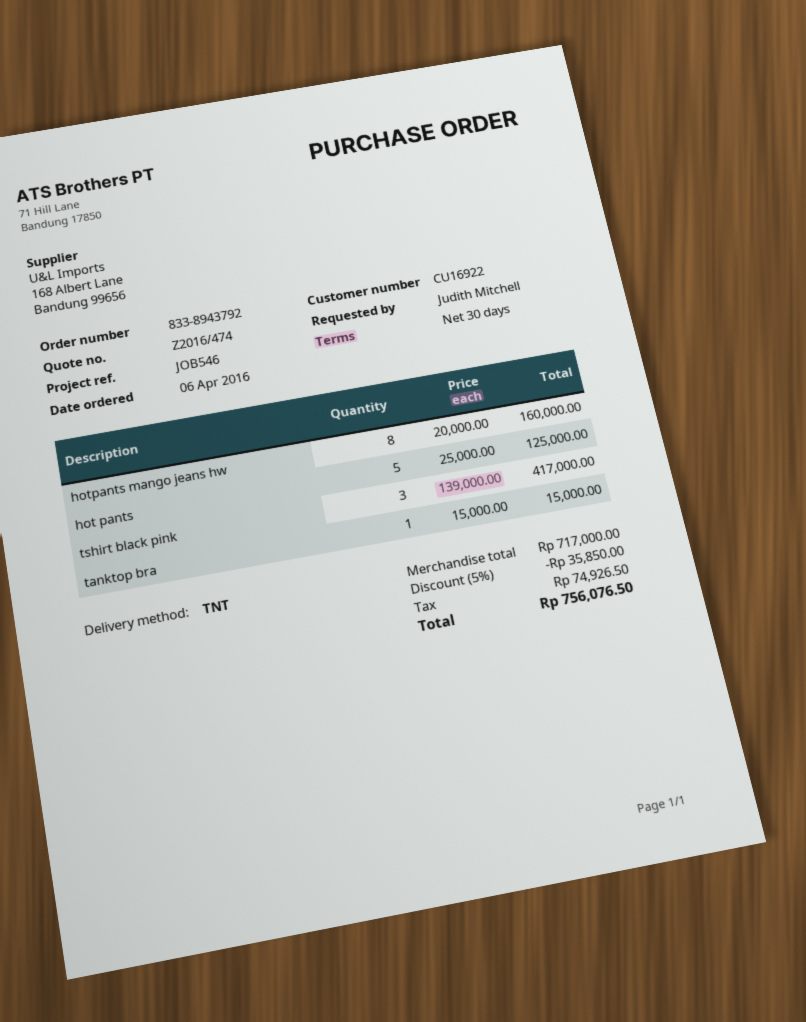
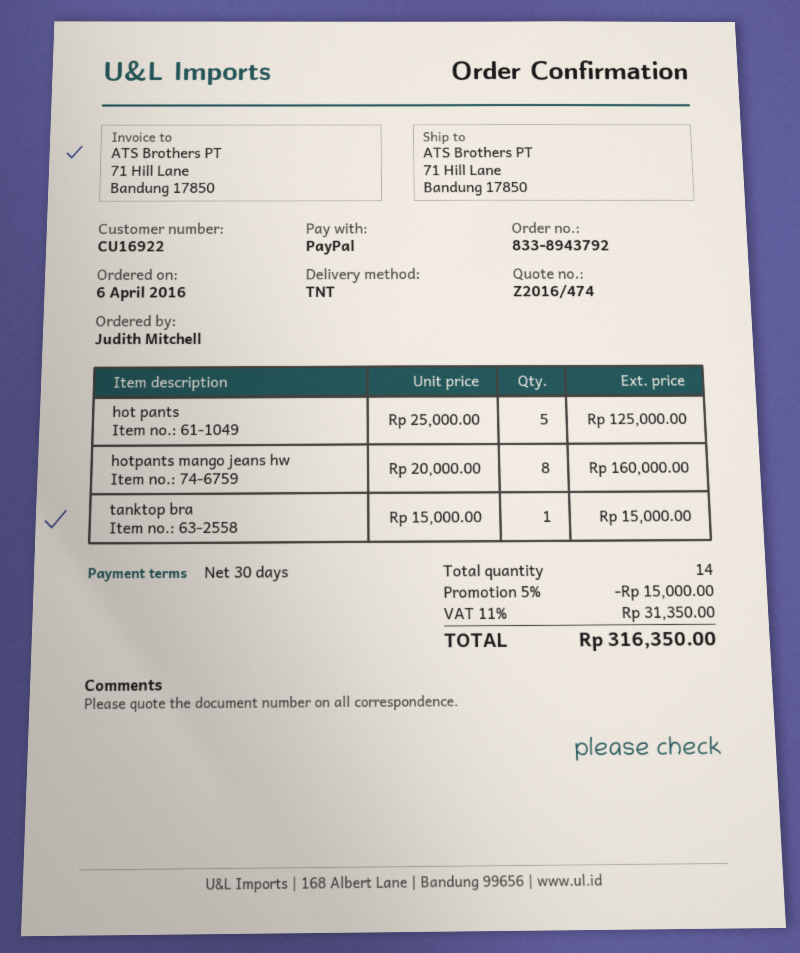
tshirt black pink: 3 x 139000.00 = 417000.00 -> none
discount: 5% = 35850.00 -> 5% = 15000.00
tax: 74926.50 -> 31350.00
total: 756076.50 -> 316350.00

